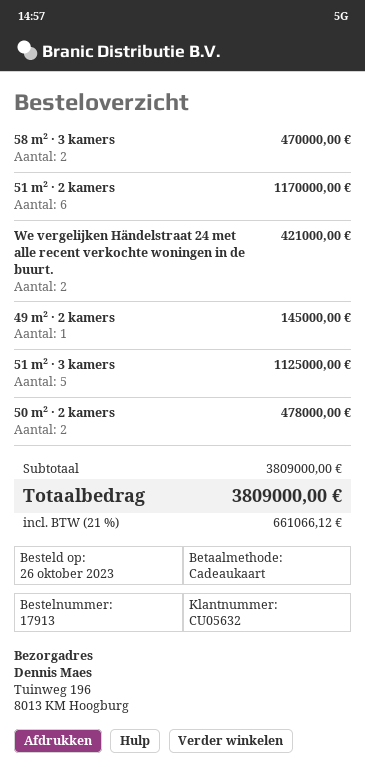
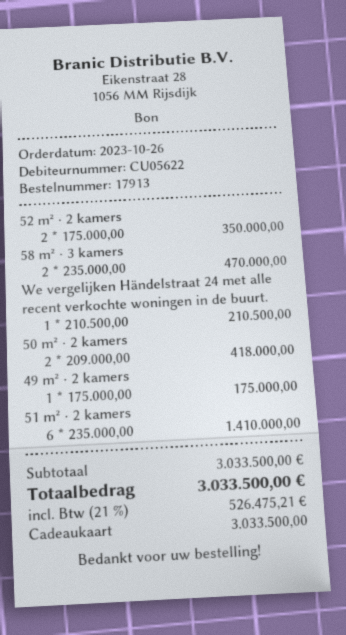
customer number: CU05632 -> CU05622
51 m² · 2 kamers: 6 for 1170000.00 -> 6 for 1410000.00
We vergelijken Händelstraat 24 met alle recent verkochte woningen in de buurt.: 2 for 421000.00 -> 1 for 210500.00
49 m² · 2 kamers: 1 for 145000.00 -> 1 for 175000.00
51 m² · 3 kamers: 5 for 1125000.00 -> none
50 m² · 2 kamers: 2 for 478000.00 -> 2 for 418000.00
52 m² · 2 kamers: none -> 2 for 350000.00
subtotal: 3809000.00 -> 3033500.00
tax: 21% = 661066.12 -> 21% = 526475.21
total: 3809000.00 -> 3033500.00

